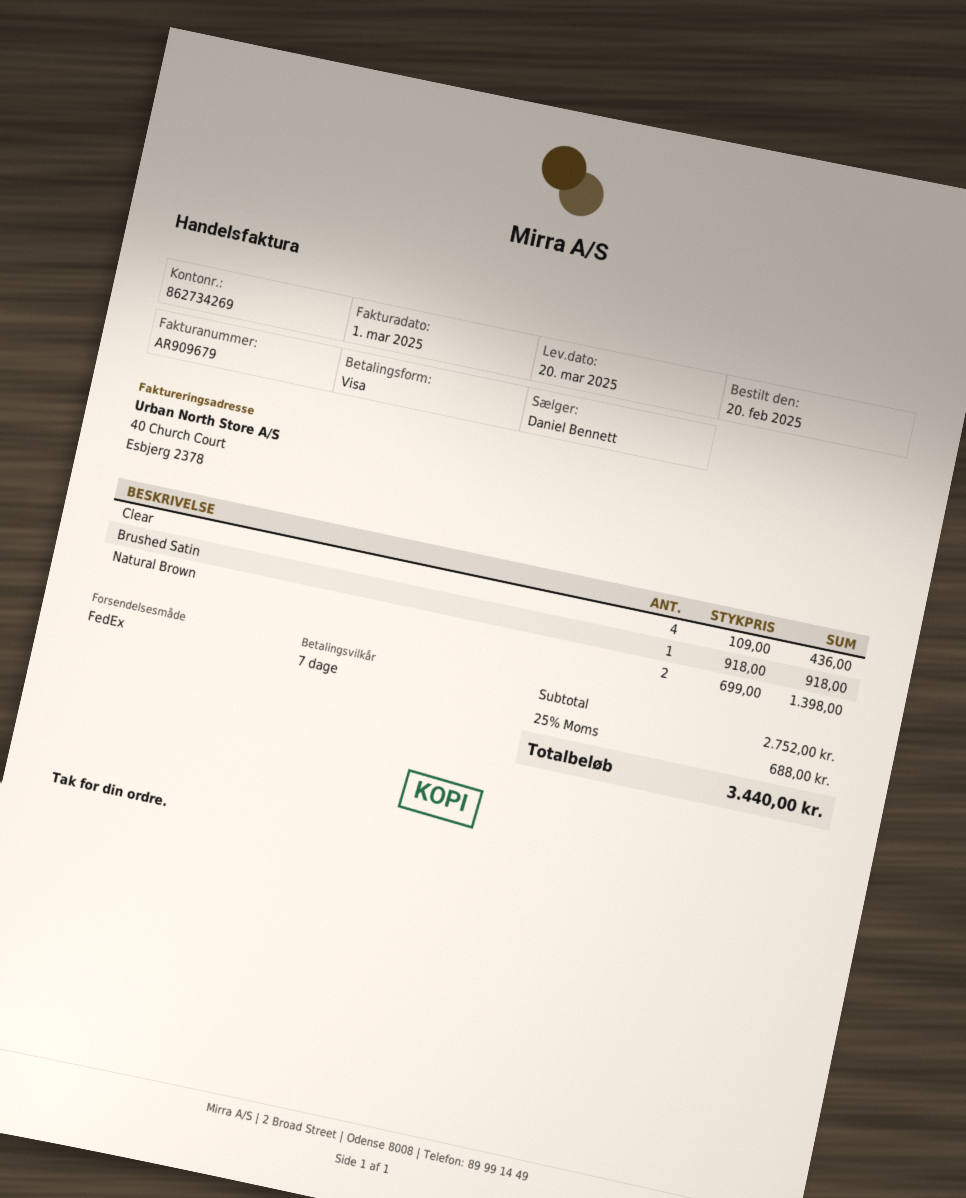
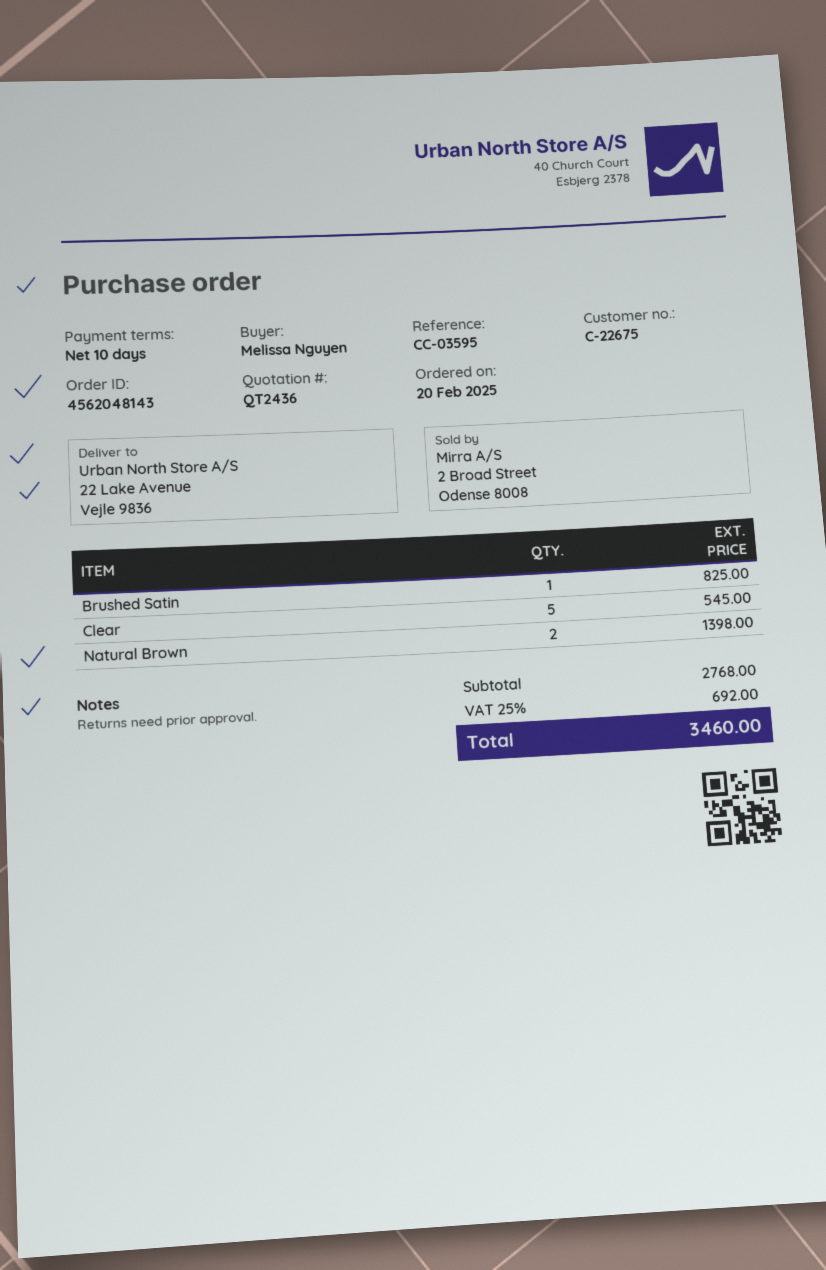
payment terms: 7 days -> 10 days
Clear: 4 for 436.00 -> 5 for 545.00
Brushed Satin: 1 for 918.00 -> 1 for 825.00
subtotal: 2752.00 -> 2768.00
tax: 25% = 688.00 -> 25% = 692.00
total: 3440.00 -> 3460.00

